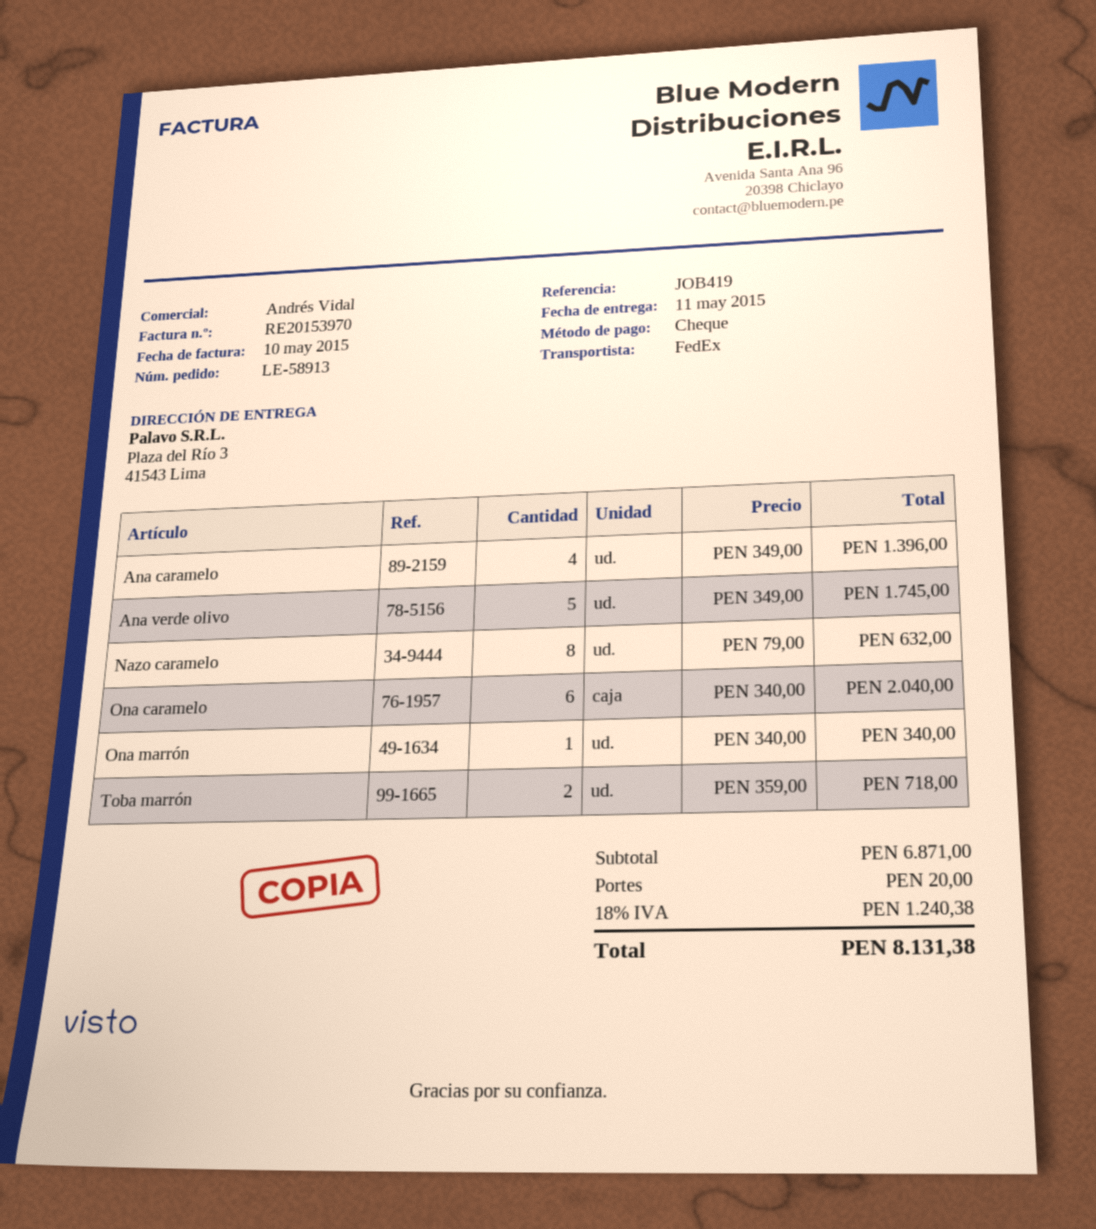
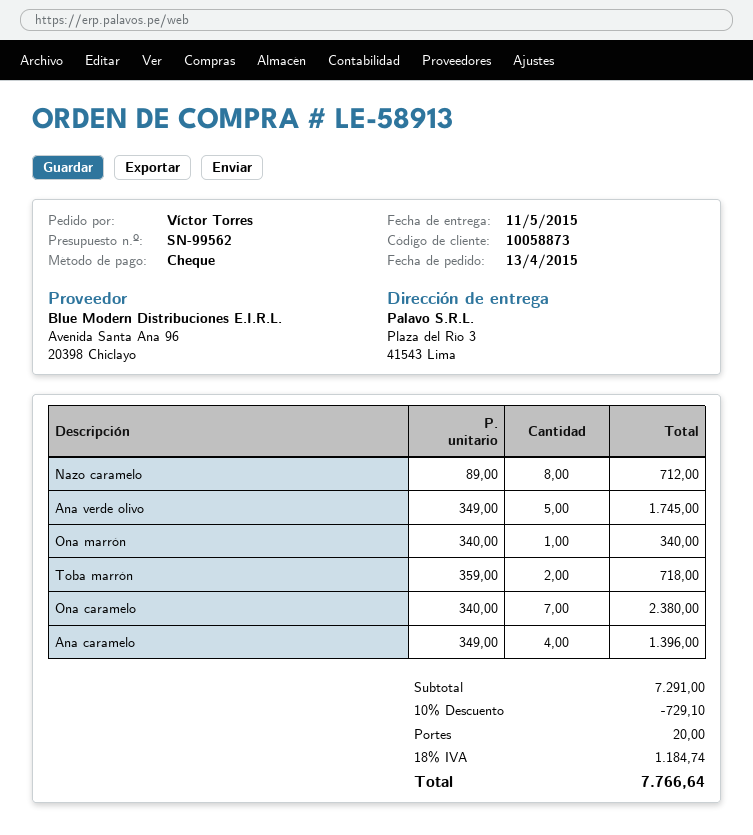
Nazo caramelo: 8 x 79.00 = 632.00 -> 8 x 89.00 = 712.00
Ona caramelo: 6 x 340.00 = 2040.00 -> 7 x 340.00 = 2380.00
subtotal: 6871.00 -> 7291.00
discount: none -> 10% = 729.10
tax: 18% = 1240.38 -> 18% = 1184.74
total: 8131.38 -> 7766.64

